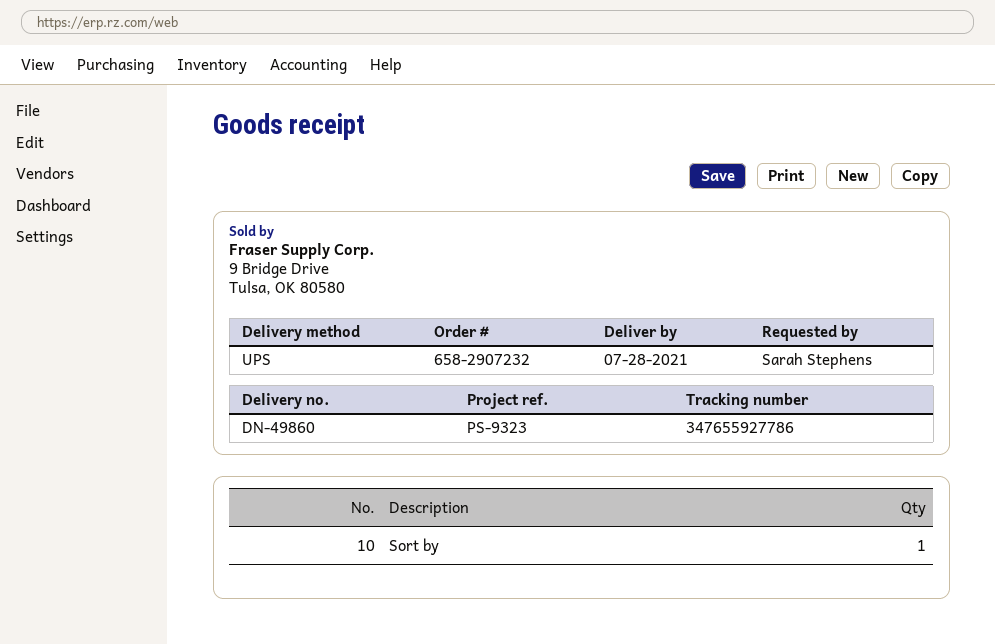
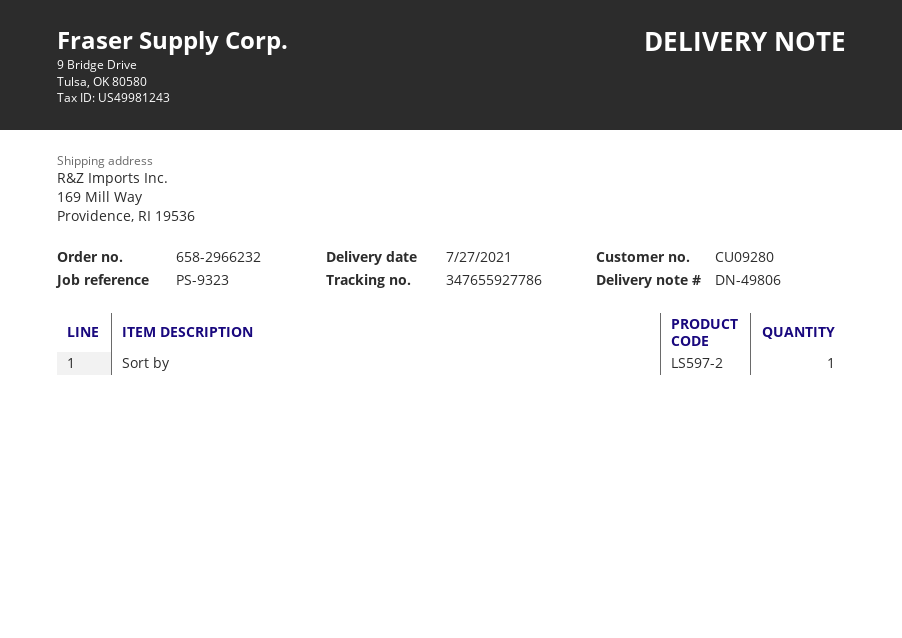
order number: 658-2907232 -> 658-2966232
delivery note number: DN-49860 -> DN-49806
delivery date: 2021-07-28 -> 2021-07-27

